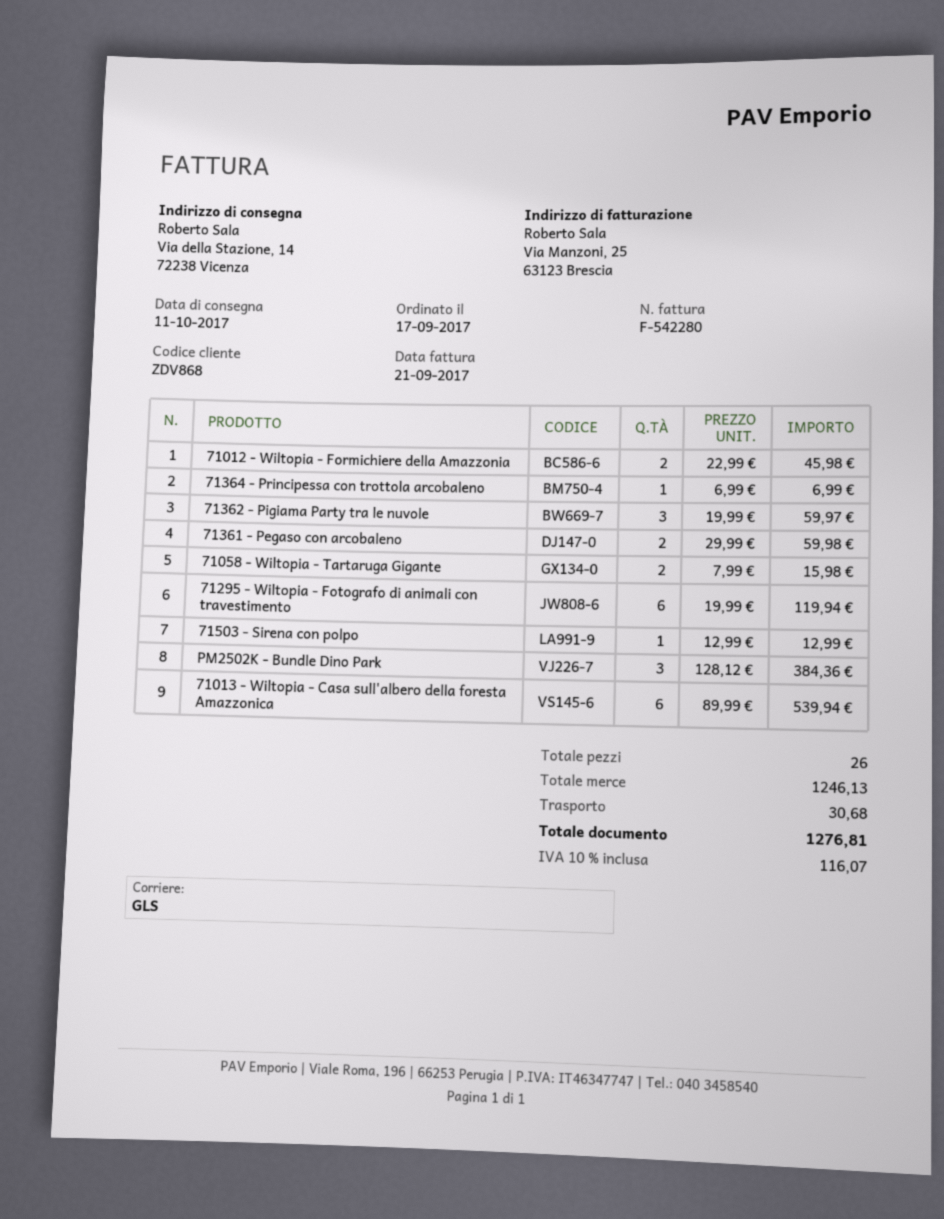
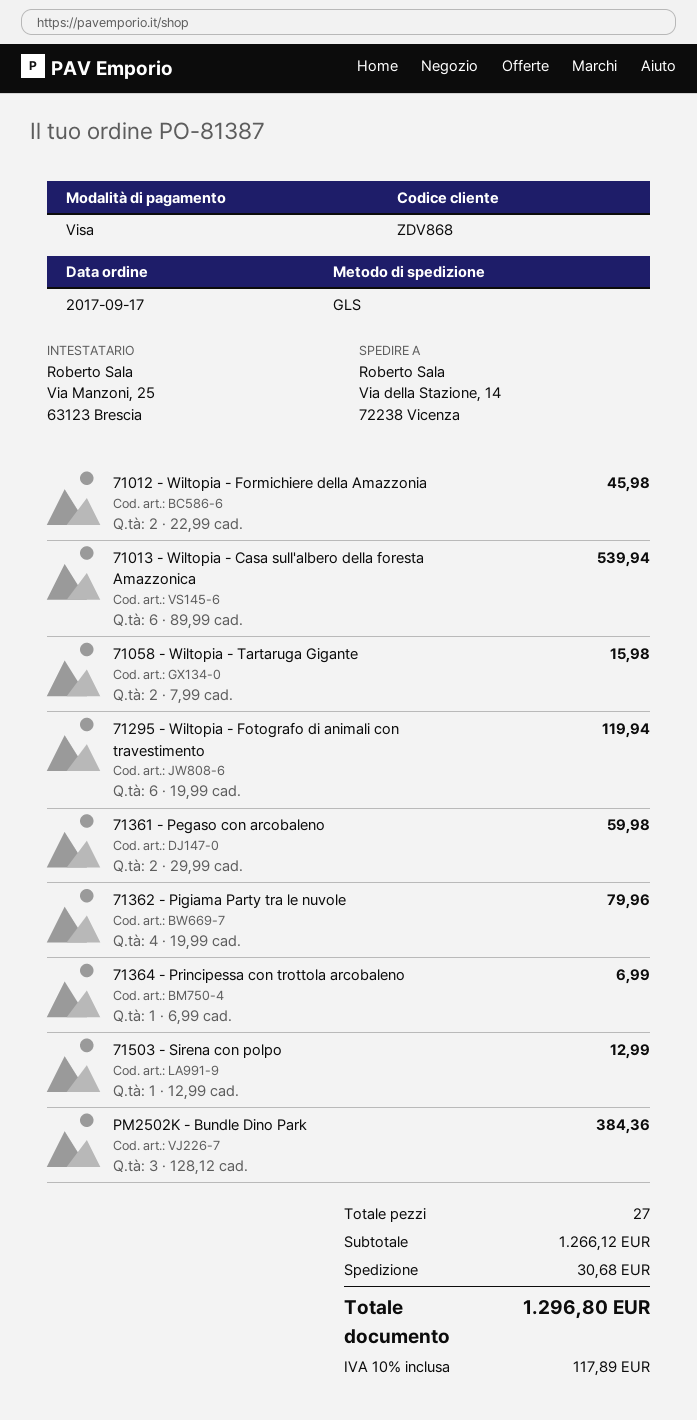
71362 - Pigiama Party tra le nuvole: 3 x 19.99 = 59.97 -> 4 x 19.99 = 79.96
total quantity: 26 -> 27
subtotal: 1246.13 -> 1266.12
tax: 10% = 116.07 -> 10% = 117.89
total: 1276.81 -> 1296.80

